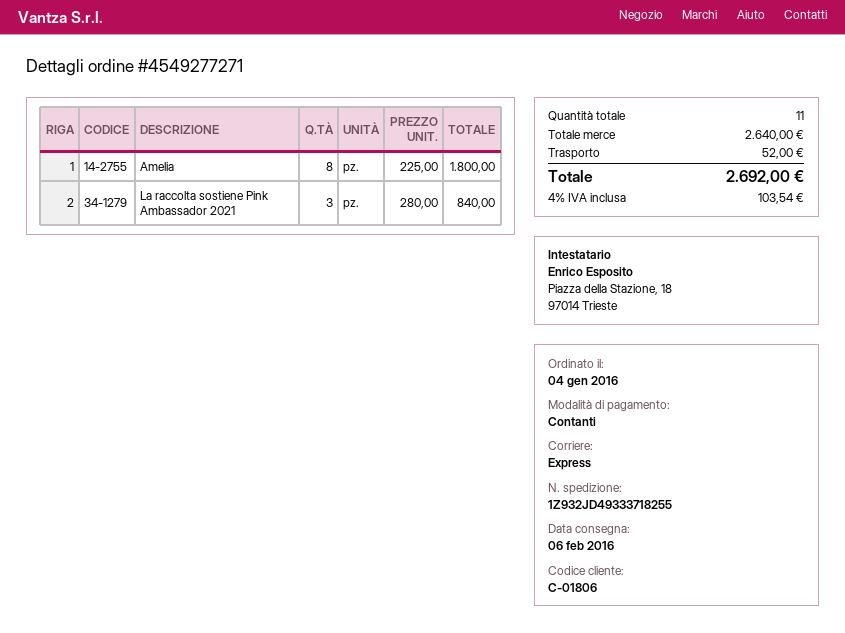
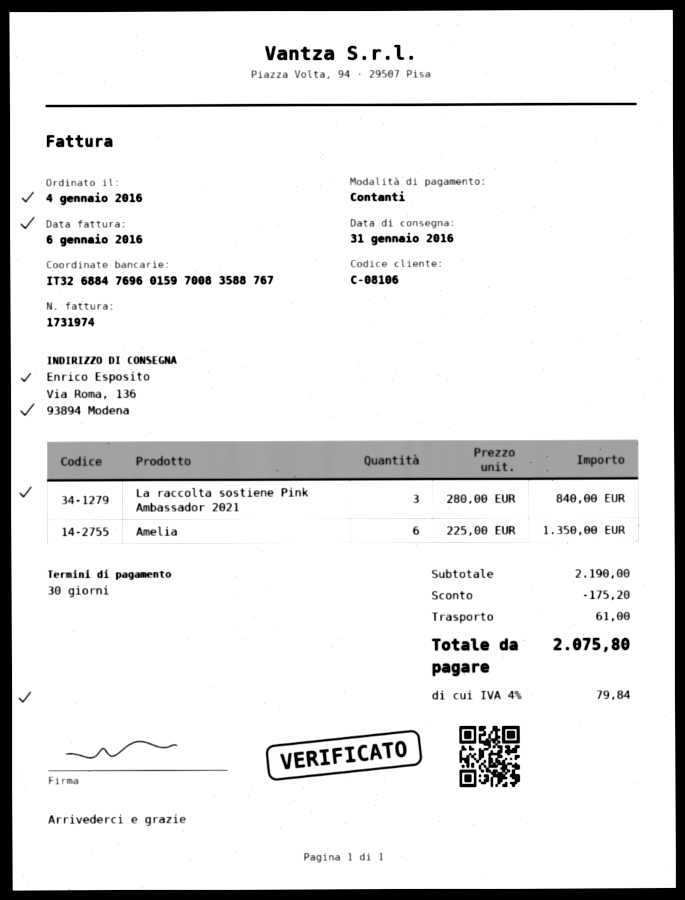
delivery date: 2016-02-06 -> 2016-01-31
customer number: C-01806 -> C-08106
Amelia: 8 x 225.00 = 1800.00 -> 6 x 225.00 = 1350.00
subtotal: 2640.00 -> 2190.00
discount: none -> 175.20
shipping: 52.00 -> 61.00
tax: 4% = 103.54 -> 4% = 79.84
total: 2692.00 -> 2075.80

